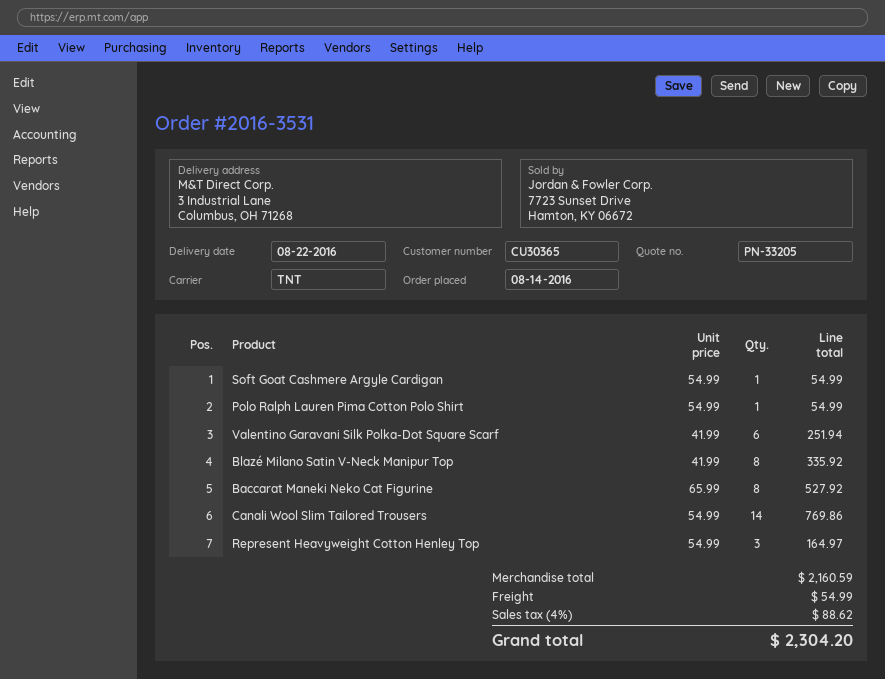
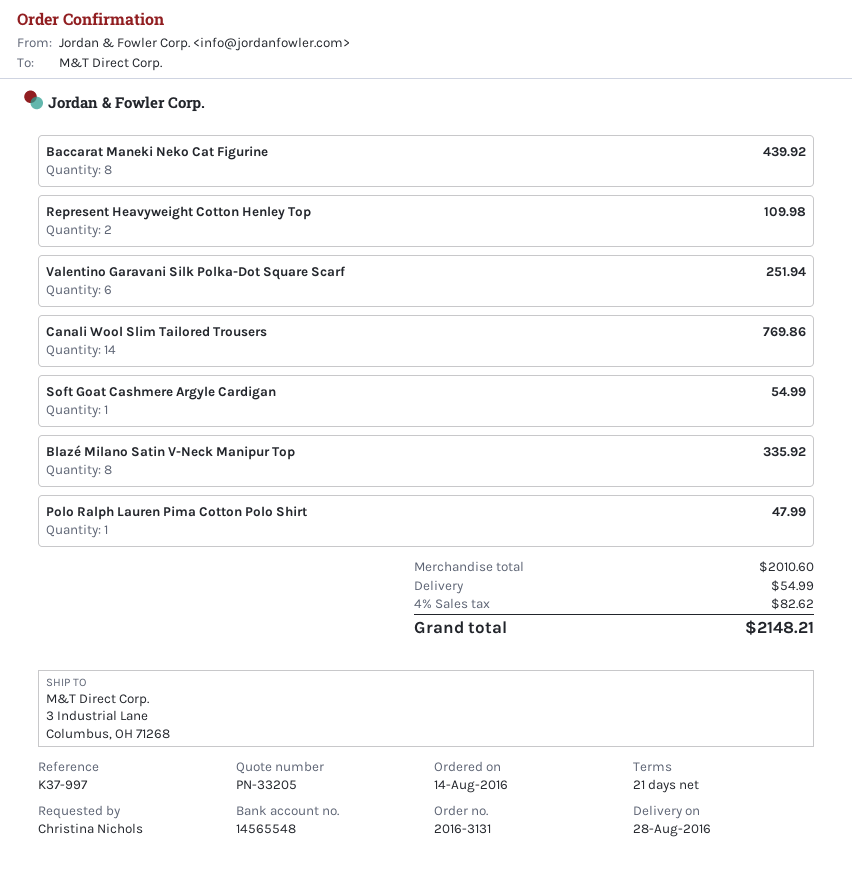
order number: 2016-3531 -> 2016-3131
delivery date: 2016-08-22 -> 2016-08-28
Polo Ralph Lauren Pima Cotton Polo Shirt: 1 for 54.99 -> 1 for 47.99
Baccarat Maneki Neko Cat Figurine: 8 for 527.92 -> 8 for 439.92
Represent Heavyweight Cotton Henley Top: 3 for 164.97 -> 2 for 109.98
subtotal: 2160.59 -> 2010.60
tax: 4% = 88.62 -> 4% = 82.62
total: 2304.20 -> 2148.21

